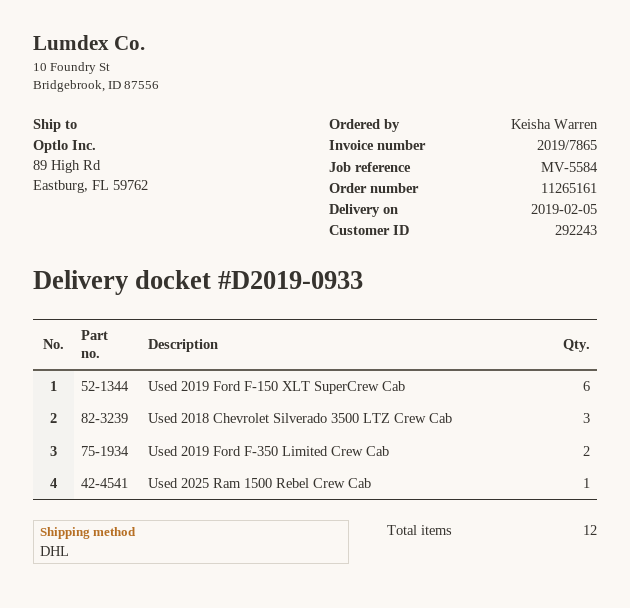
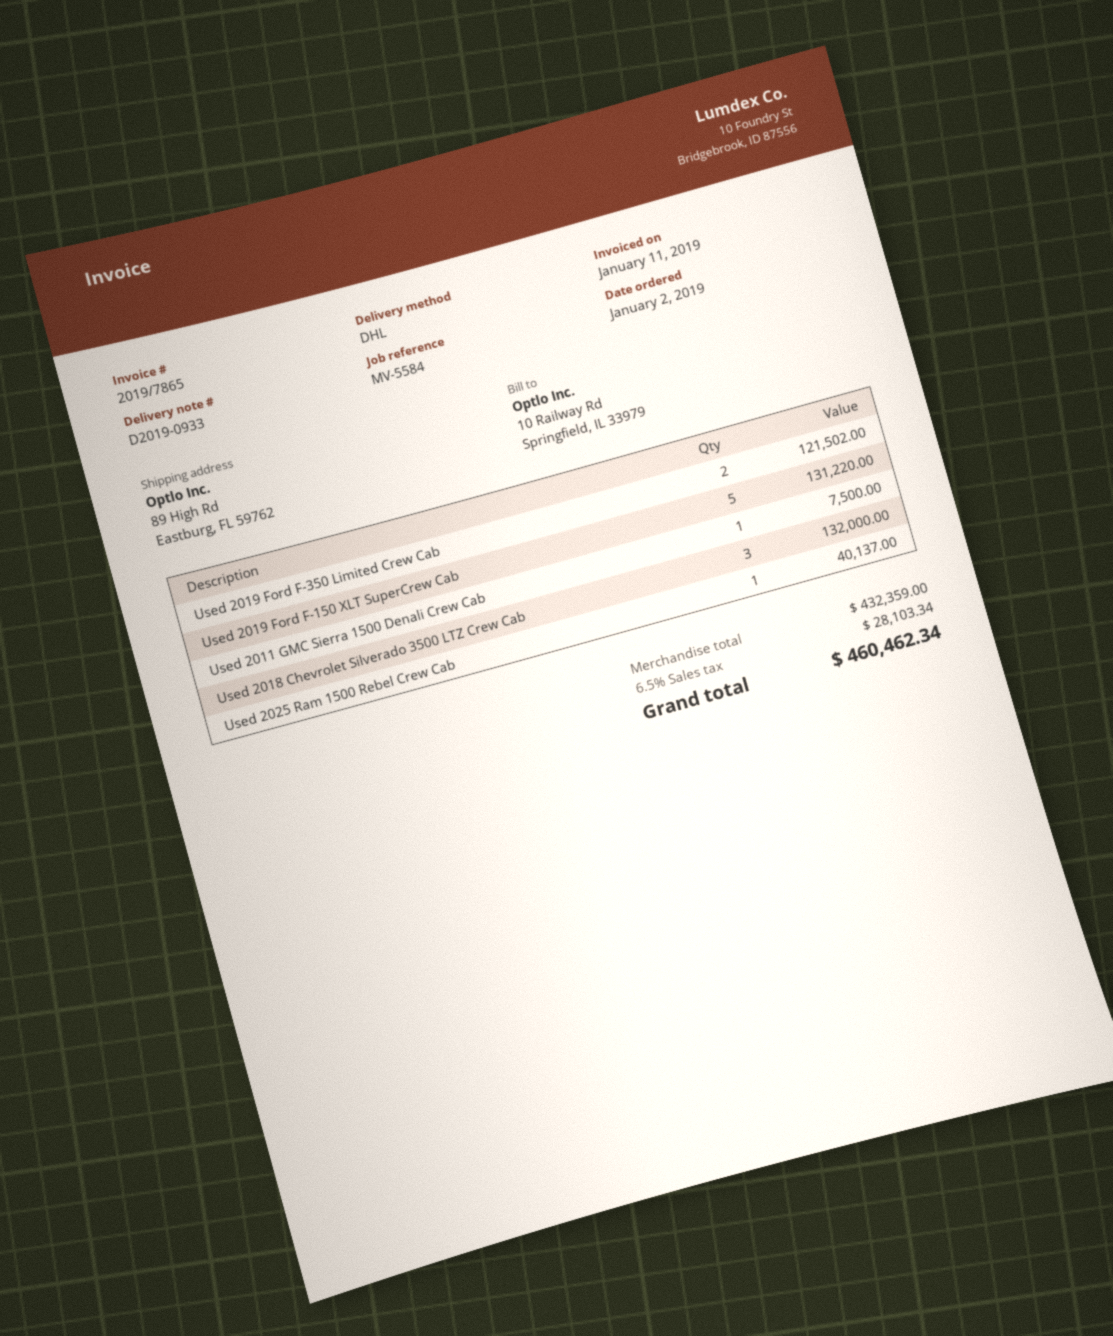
Used 2019 Ford F-150 XLT SuperCrew Cab: 6 -> 5
Used 2011 GMC Sierra 1500 Denali Crew Cab: none -> 1

